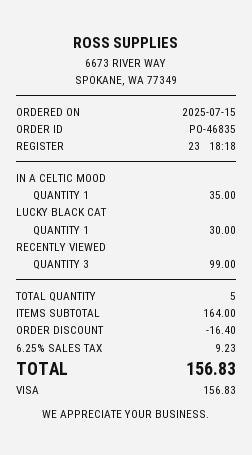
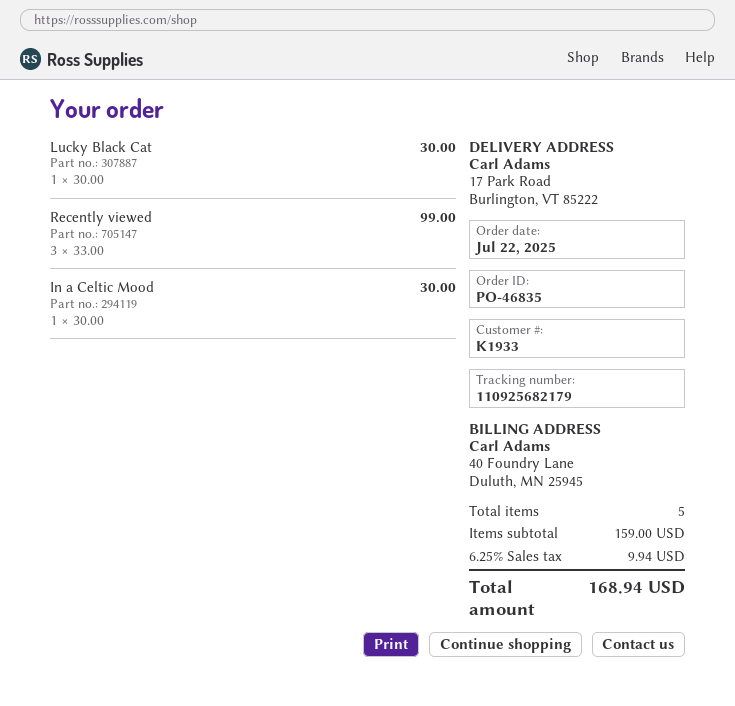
order date: 2025-07-15 -> 2025-07-22
IN A CELTIC MOOD: 1 for 35.00 -> 1 for 30.00
subtotal: 164.00 -> 159.00
discount: 16.40 -> none
tax: 6.25% = 9.23 -> 6.25% = 9.94
total: 156.83 -> 168.94

